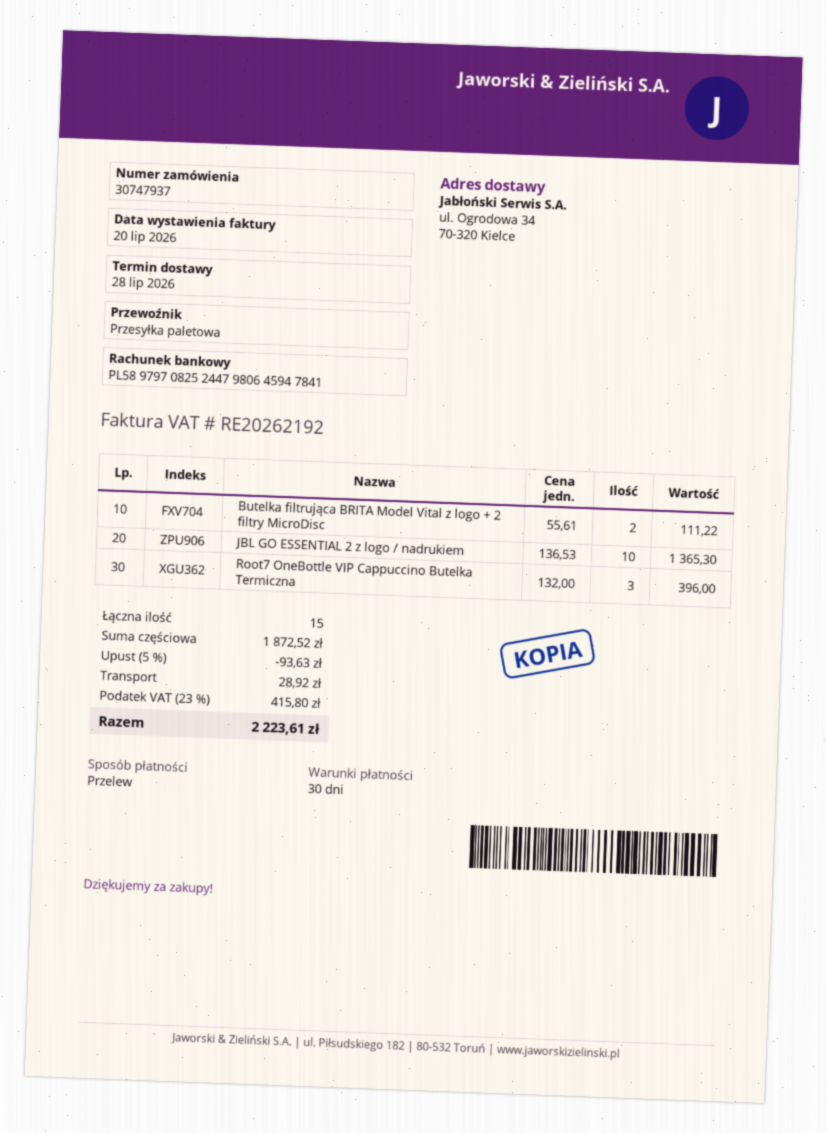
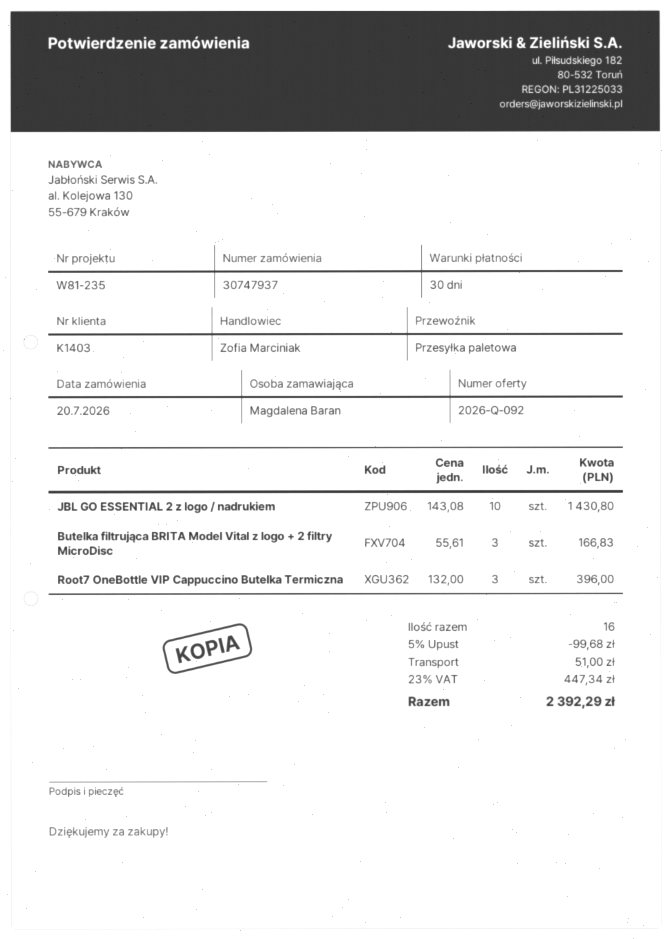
Butelka filtrująca BRITA Model Vital z logo + 2 filtry MicroDisc: 2 x 55.61 = 111.22 -> 3 x 55.61 = 166.83
JBL GO ESSENTIAL 2 z logo / nadrukiem: 10 x 136.53 = 1365.30 -> 10 x 143.08 = 1430.80
total quantity: 15 -> 16
discount: 5% = 93.63 -> 5% = 99.68
shipping: 28.92 -> 51.00
tax: 23% = 415.80 -> 23% = 447.34
total: 2223.61 -> 2392.29

